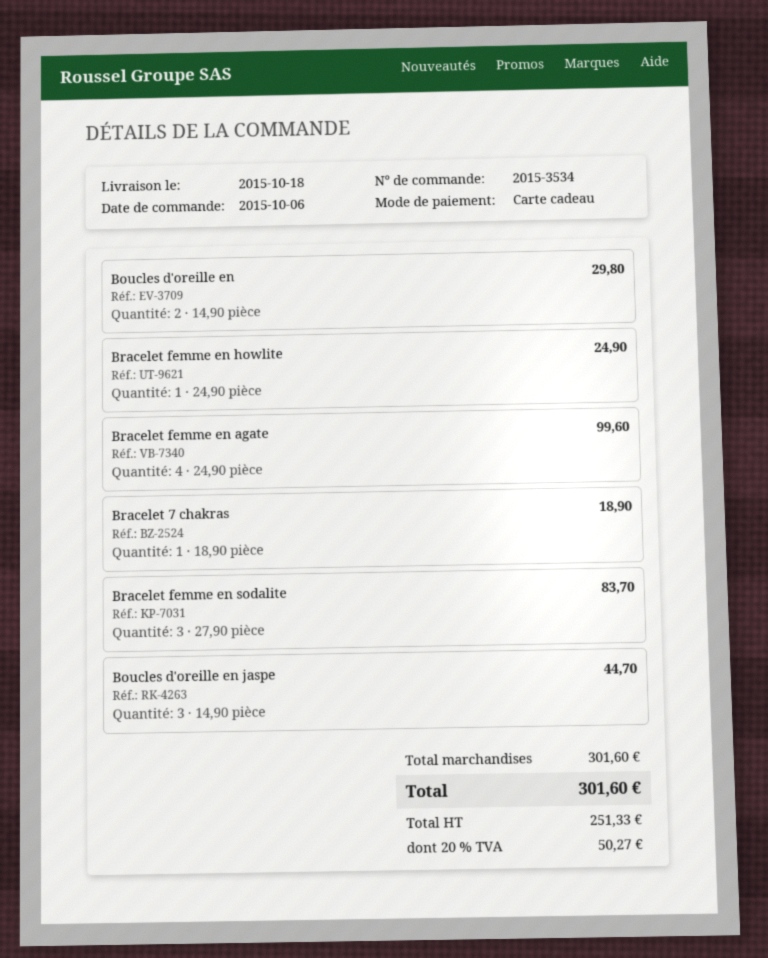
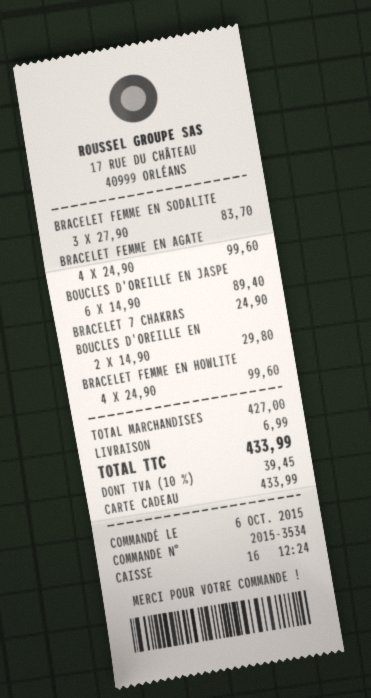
Bracelet femme en howlite: 1 x 24.90 = 24.90 -> 4 x 24.90 = 99.60
Bracelet 7 chakras: 1 x 18.90 = 18.90 -> 1 x 24.90 = 24.90
Boucles d'oreille en jaspe: 3 x 14.90 = 44.70 -> 6 x 14.90 = 89.40
subtotal: 301.60 -> 427.00
shipping: none -> 6.99
tax: 20% = 50.27 -> 10% = 39.45
total: 301.60 -> 433.99

